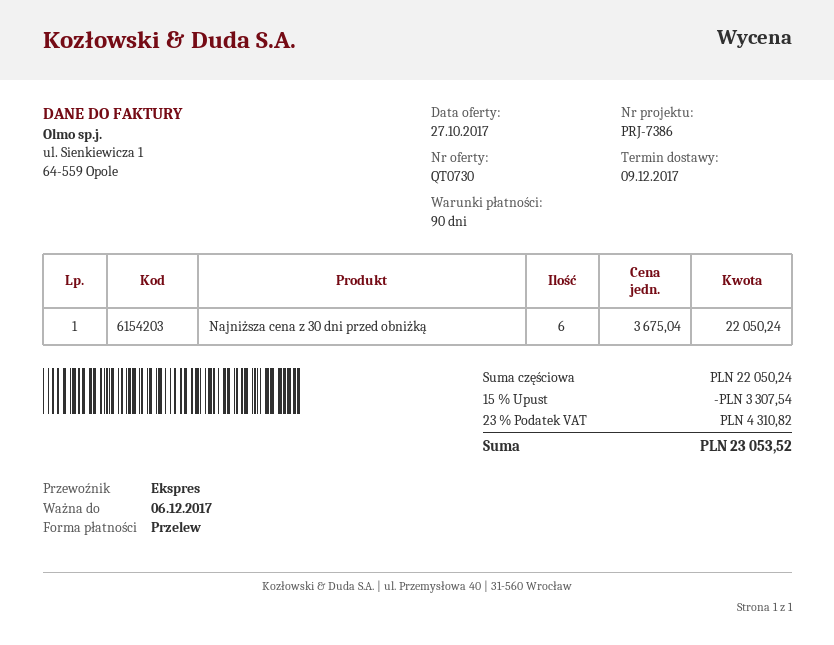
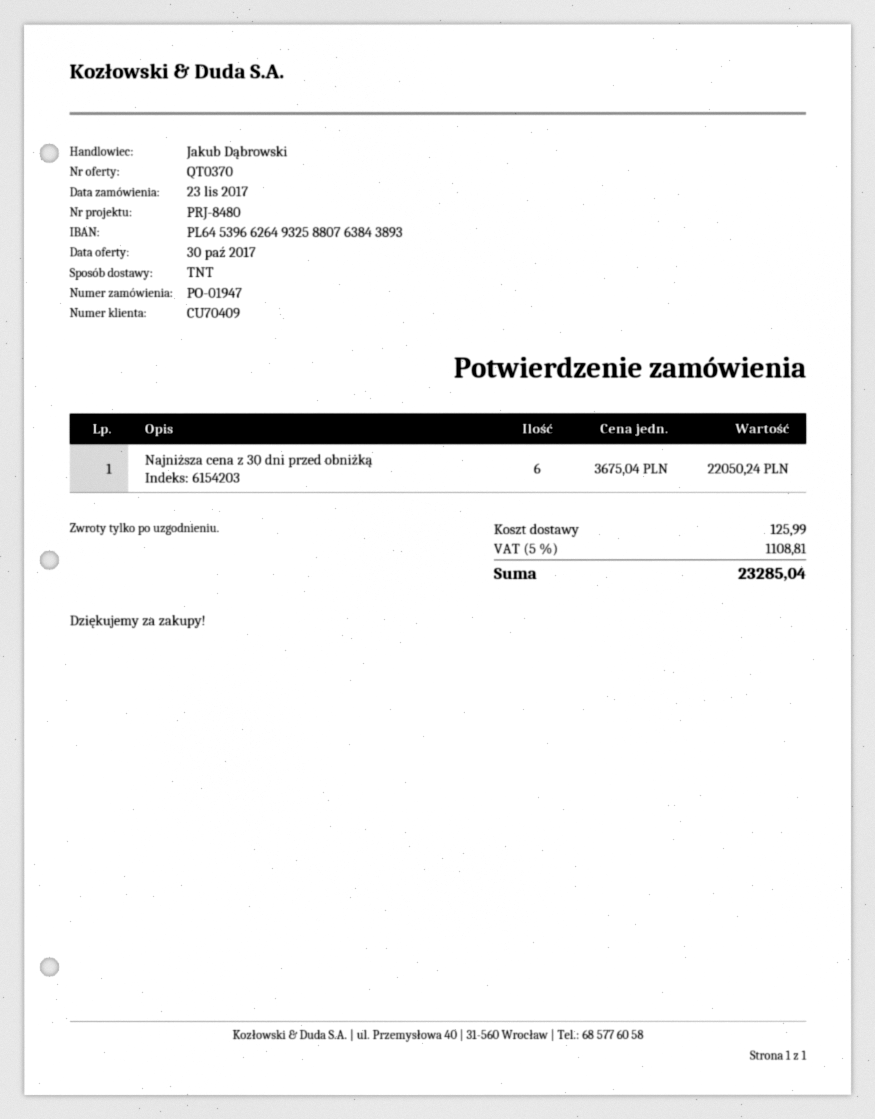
quote number: QT0730 -> QT0370
quote date: 2017-10-27 -> 2017-10-30
reference: PRJ-7386 -> PRJ-8480
shipping method: express -> TNT
discount: 15% = 3307.54 -> none
shipping: none -> 125.99
tax: 23% = 4310.82 -> 5% = 1108.81
total: 23053.52 -> 23285.04

